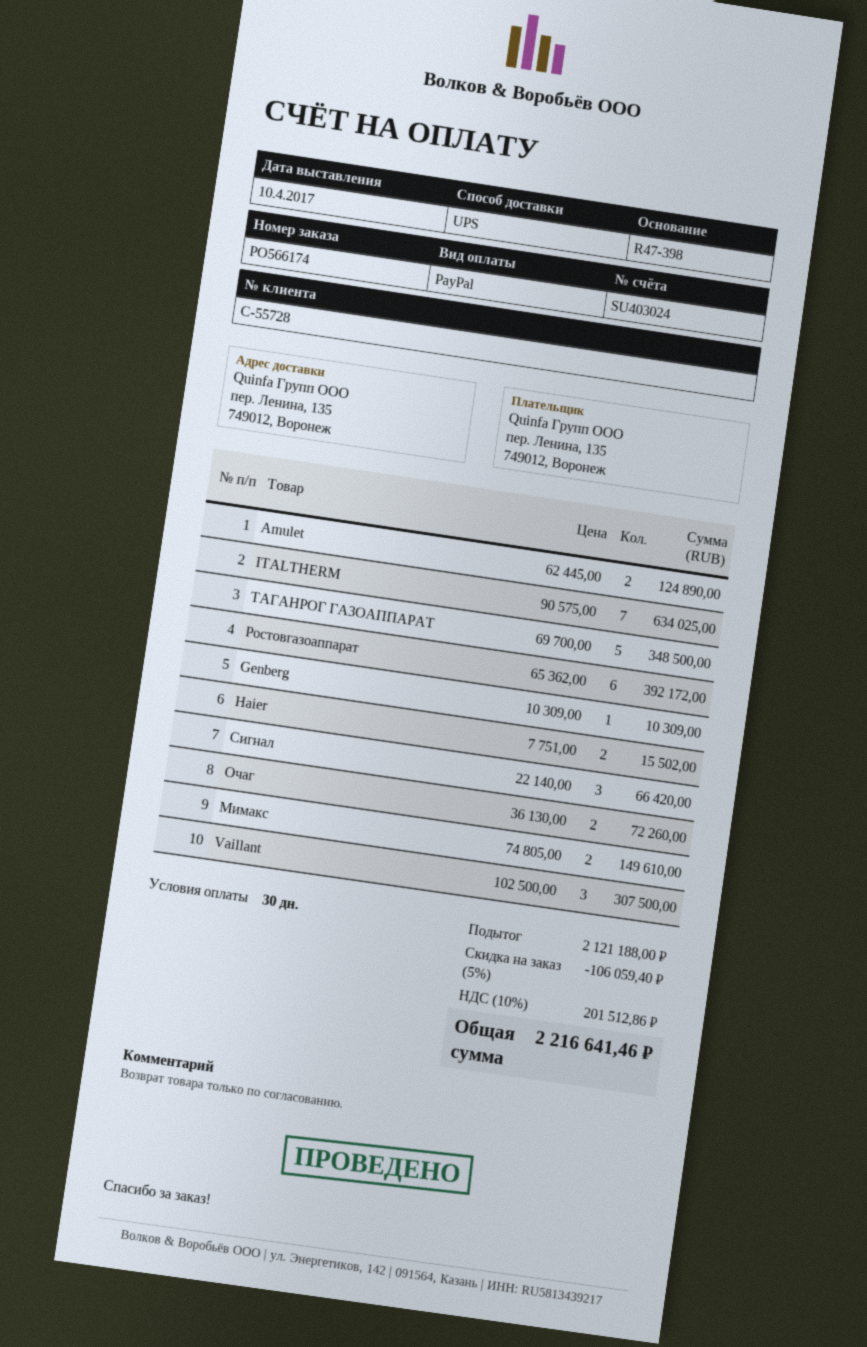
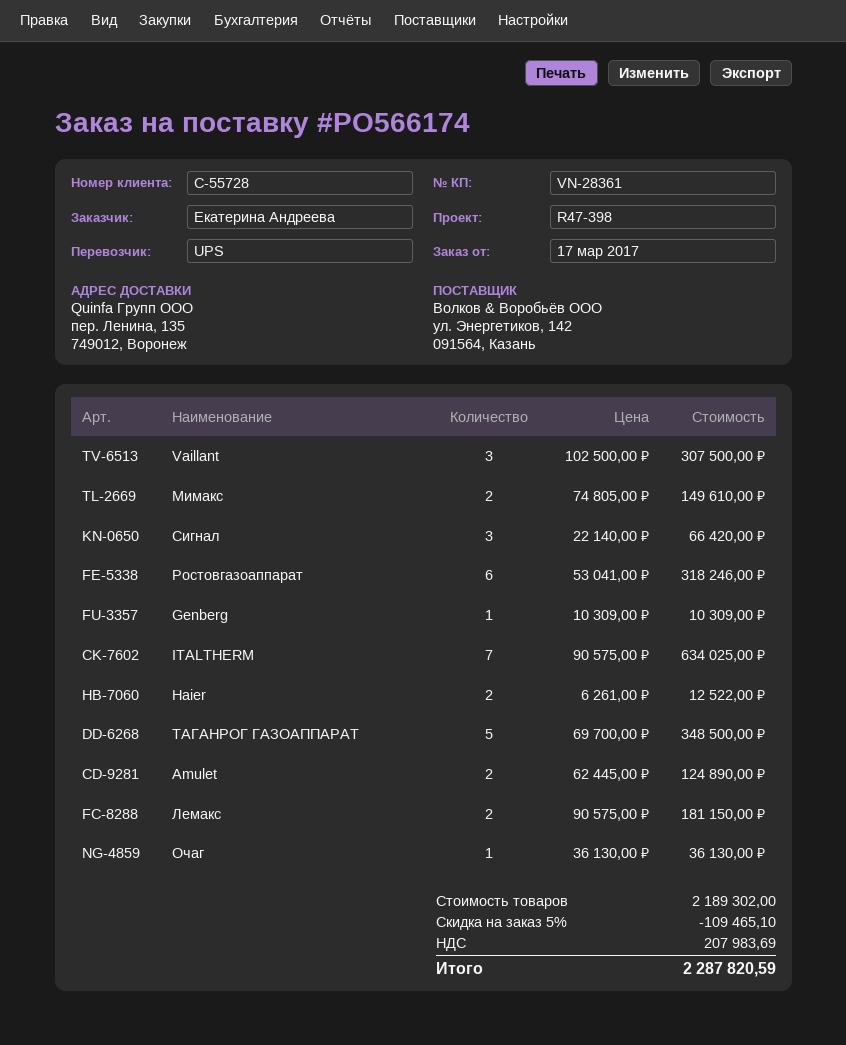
Ростовгазоаппарат: 6 x 65362.00 = 392172.00 -> 6 x 53041.00 = 318246.00
Haier: 2 x 7751.00 = 15502.00 -> 2 x 6261.00 = 12522.00
Очаг: 2 x 36130.00 = 72260.00 -> 1 x 36130.00 = 36130.00
Лемакс: none -> 2 x 90575.00 = 181150.00
subtotal: 2121188.00 -> 2189302.00
discount: 5% = 106059.40 -> 5% = 109465.10
tax: 201512.86 -> 207983.69
total: 2216641.46 -> 2287820.59

